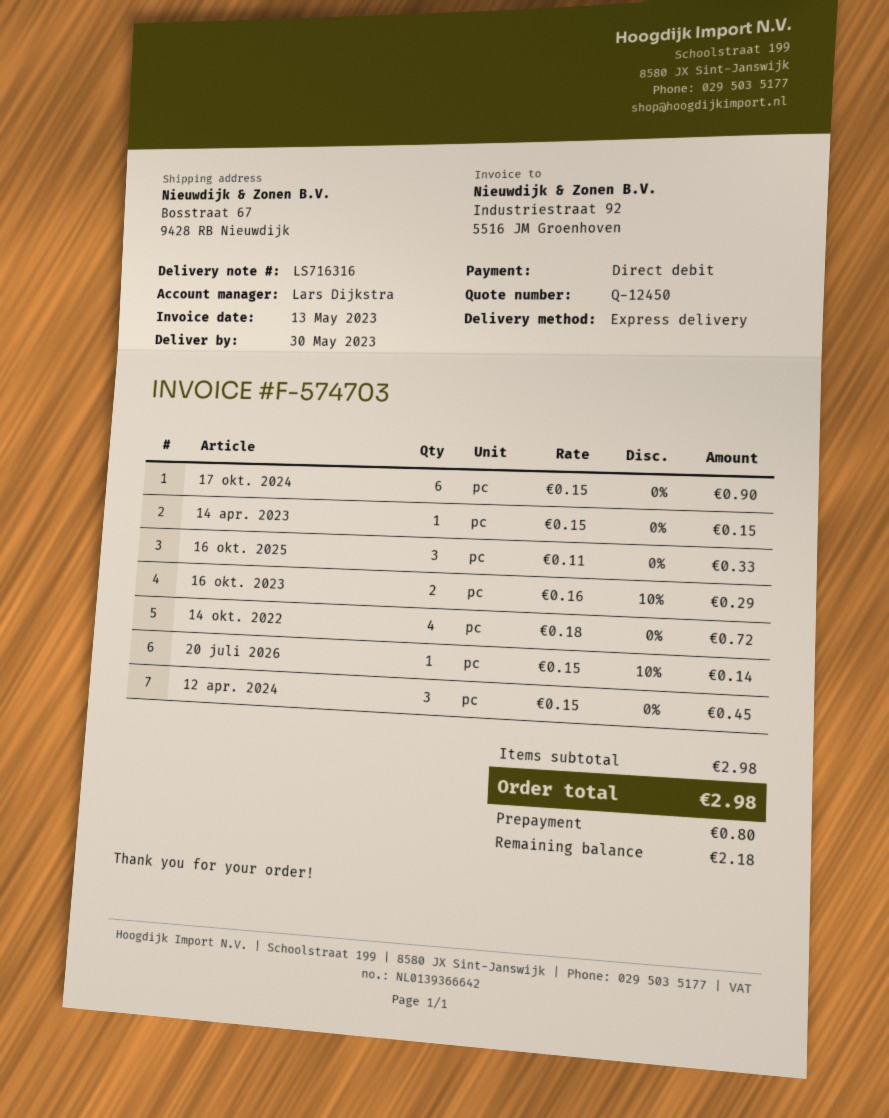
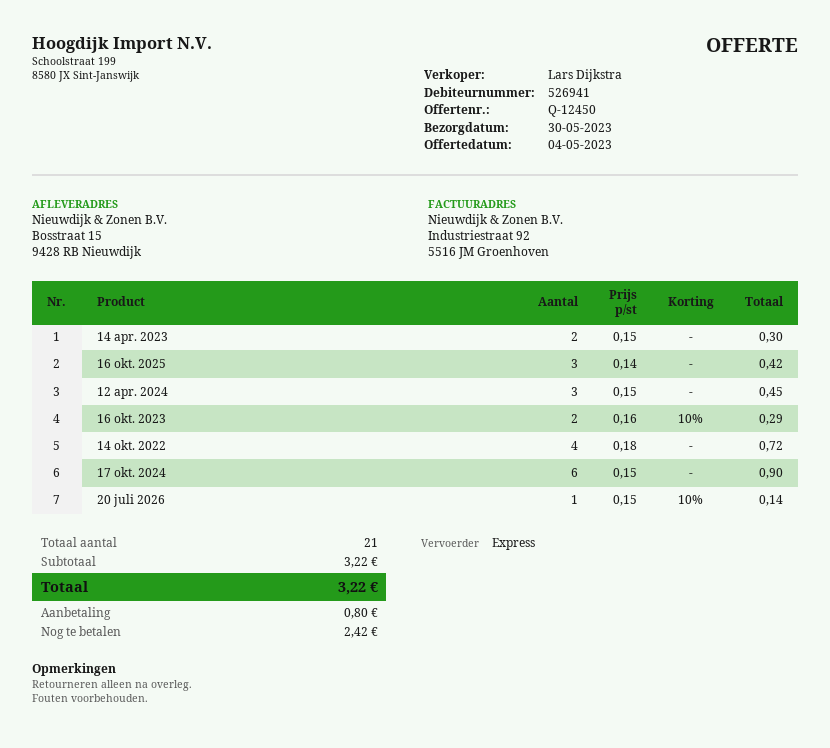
ship to: Bosstraat 67, 9428 RB Nieuwdijk -> Bosstraat 15, 9428 RB Nieuwdijk
14 apr. 2023: 1 x 0.15 = 0.15 -> 2 x 0.15 = 0.30
16 okt. 2025: 3 x 0.11 = 0.33 -> 3 x 0.14 = 0.42
subtotal: 2.98 -> 3.22
total: 2.98 -> 3.22
balance: 2.18 -> 2.42

